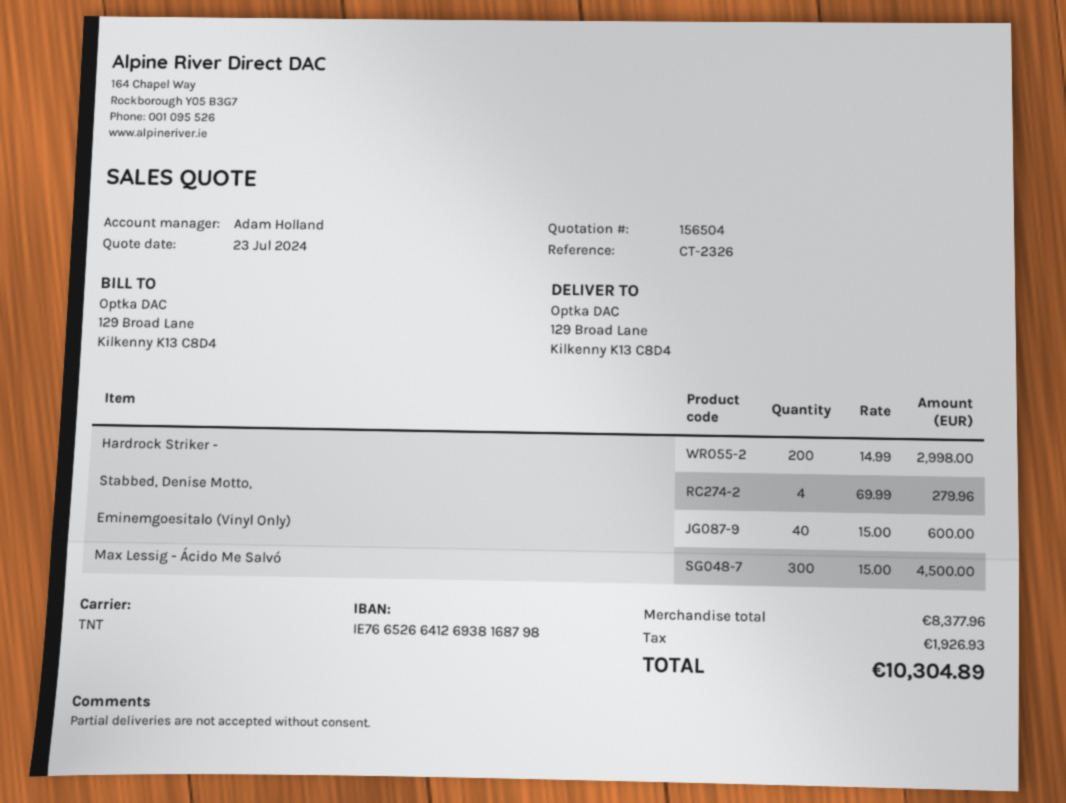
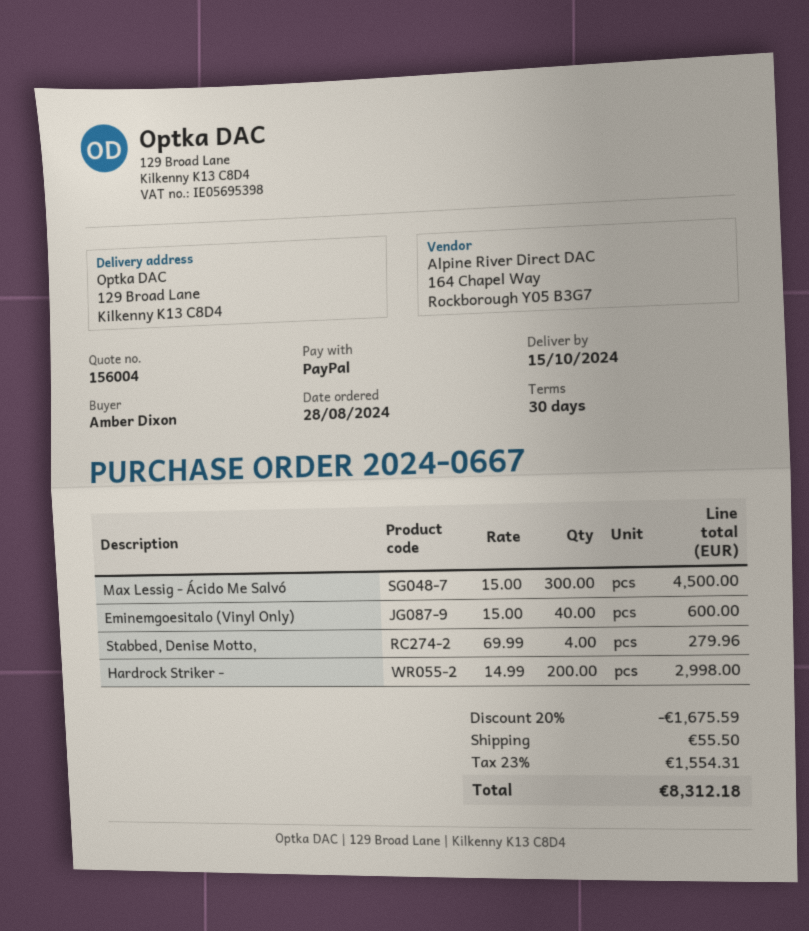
quote number: 156504 -> 156004
discount: none -> 20% = 1675.59
shipping: none -> 55.50
tax: 1926.93 -> 1554.31
total: 10304.89 -> 8312.18

